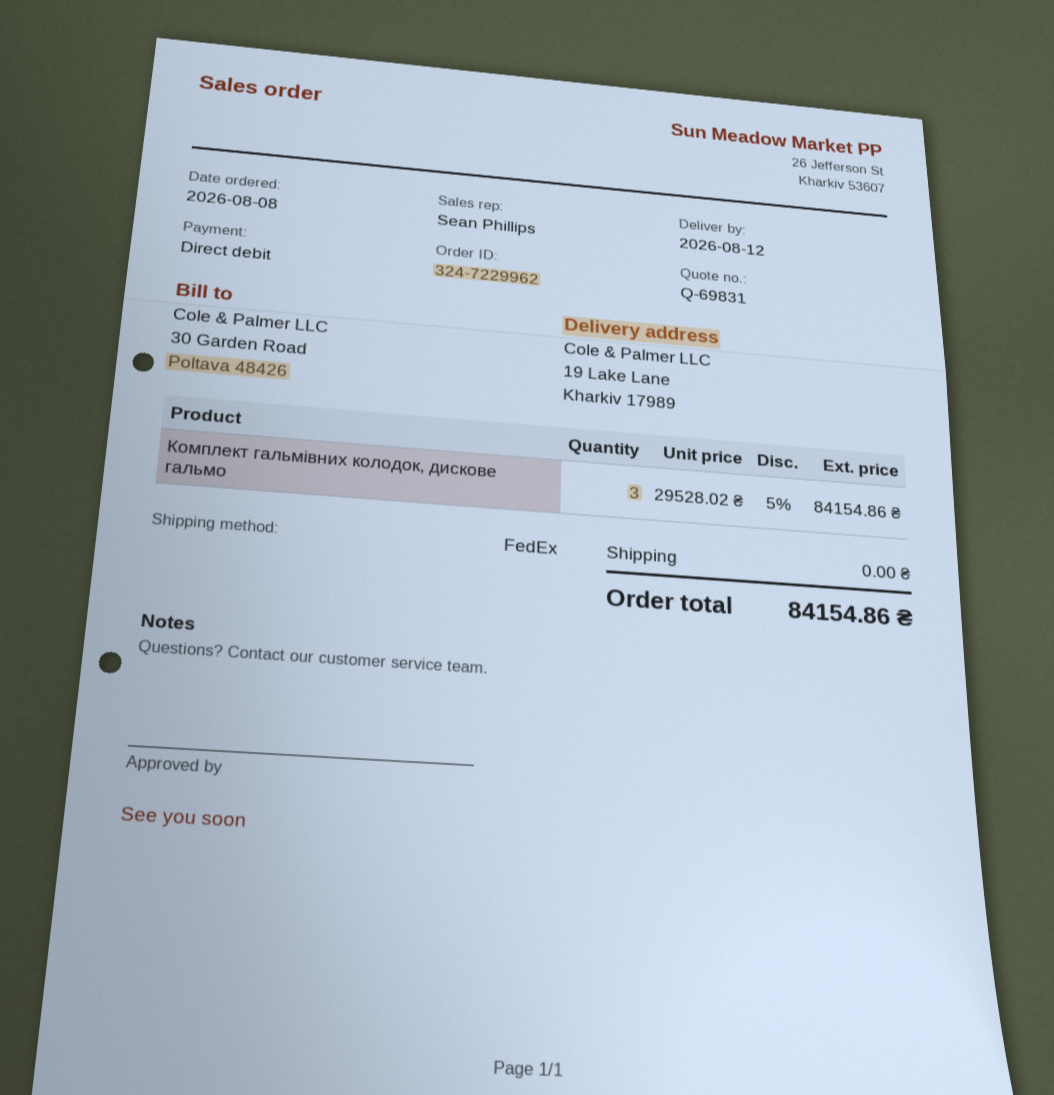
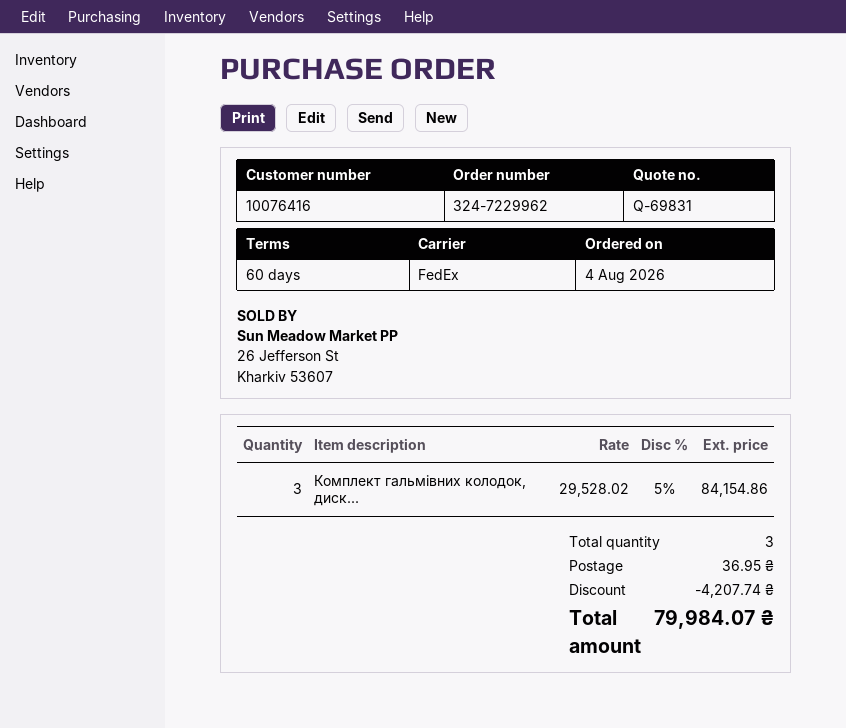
order date: 2026-08-08 -> 2026-08-04
discount: none -> 4207.74
shipping: 0.00 -> 36.95
total: 84154.86 -> 79984.07

